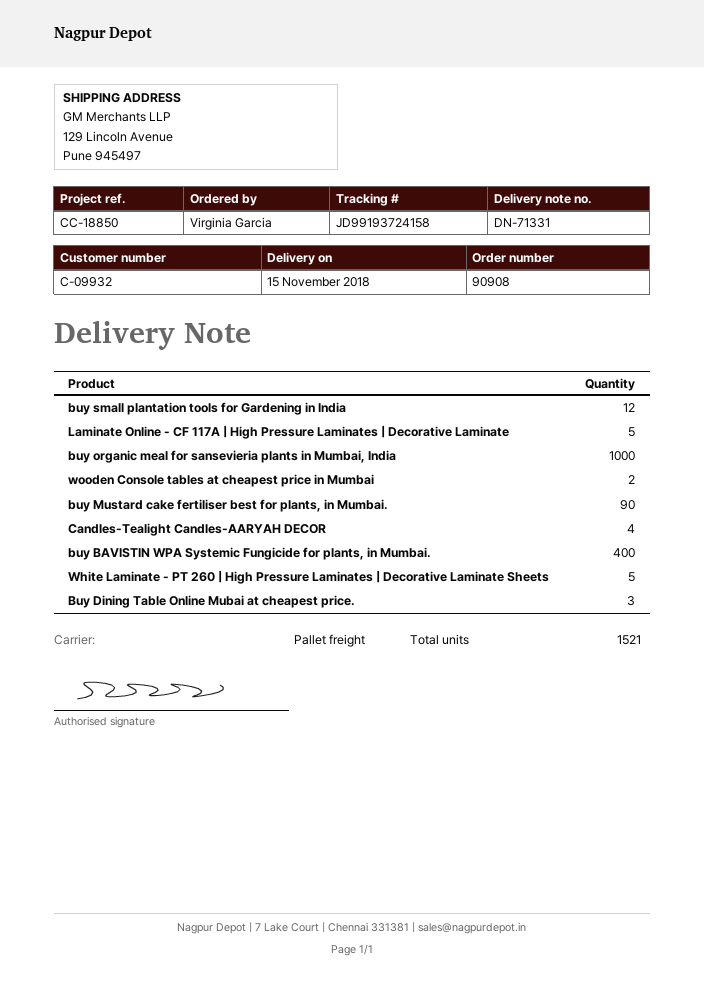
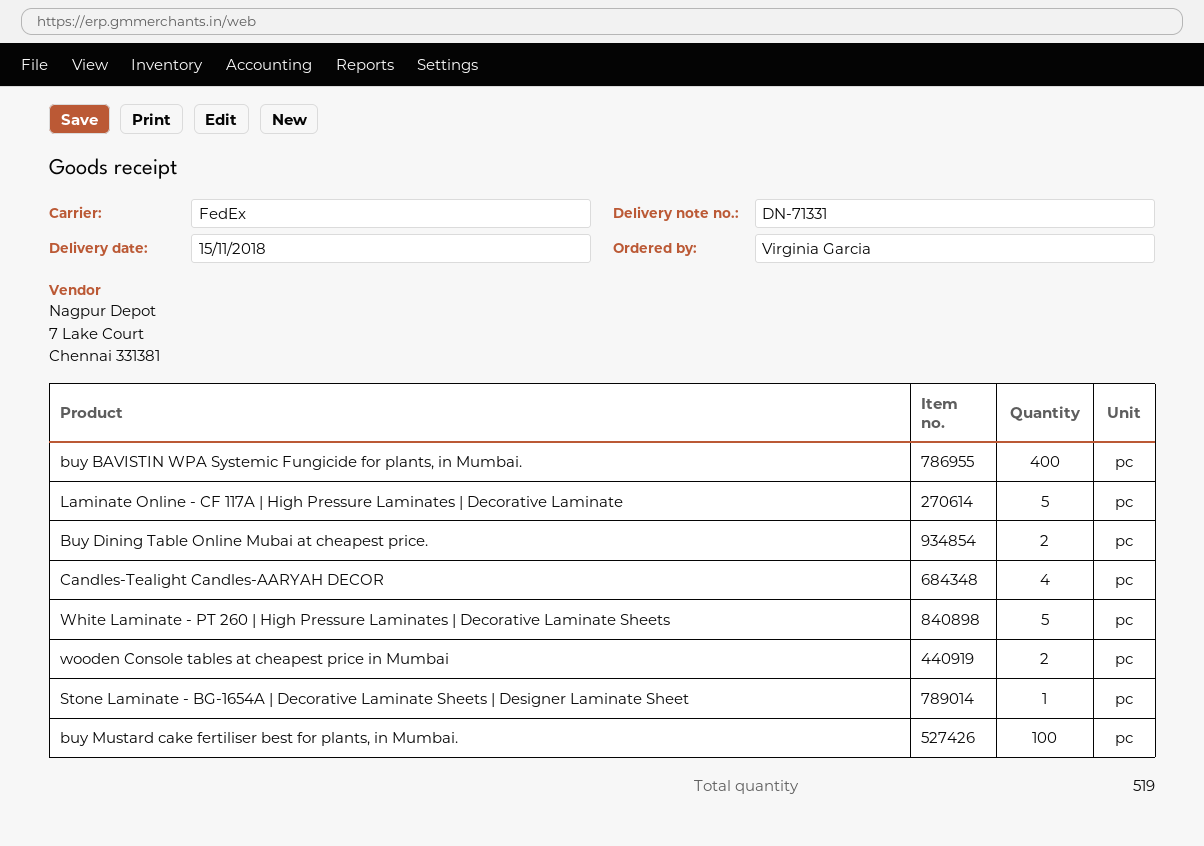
shipping method: pallet freight -> FedEx
buy small plantation tools for Gardening in India: 12 -> none
buy organic meal for sansevieria plants in Mumbai, India: 1000 -> none
buy Mustard cake fertiliser best for plants, in Mumbai.: 90 -> 100
Buy Dining Table Online Mubai at cheapest price.: 3 -> 2
Stone Laminate - BG-1654A | Decorative Laminate Sheets | Designer Laminate Sheet: none -> 1
total quantity: 1521 -> 519

